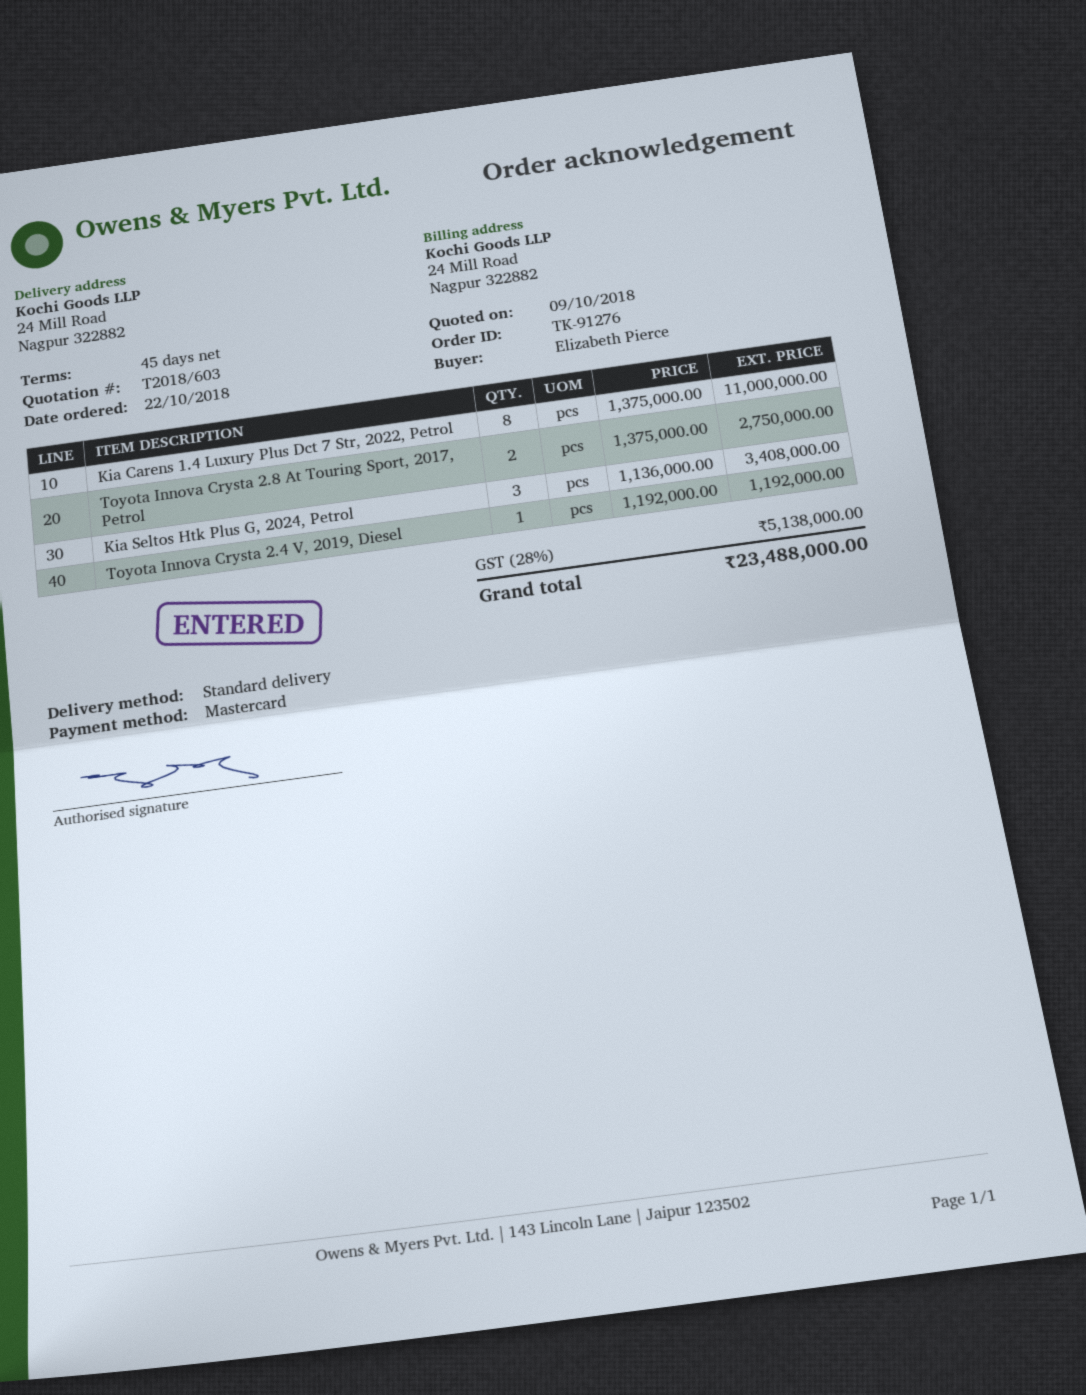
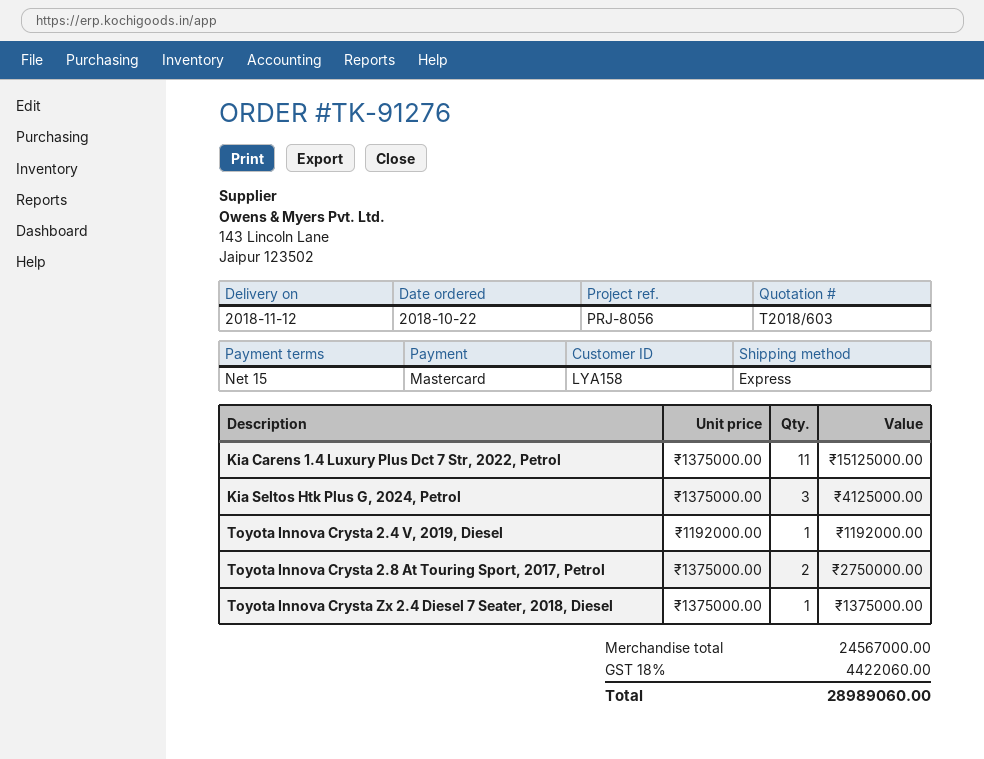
payment terms: 45 days -> 15 days
shipping method: standard -> express
Kia Carens 1.4 Luxury Plus Dct 7 Str, 2022, Petrol: 8 x 1375000.00 = 11000000.00 -> 11 x 1375000.00 = 15125000.00
Kia Seltos Htk Plus G, 2024, Petrol: 3 x 1136000.00 = 3408000.00 -> 3 x 1375000.00 = 4125000.00
Toyota Innova Crysta Zx 2.4 Diesel 7 Seater, 2018, Diesel: none -> 1 x 1375000.00 = 1375000.00
tax: 28% = 5138000.00 -> 18% = 4422060.00
total: 23488000.00 -> 28989060.00

